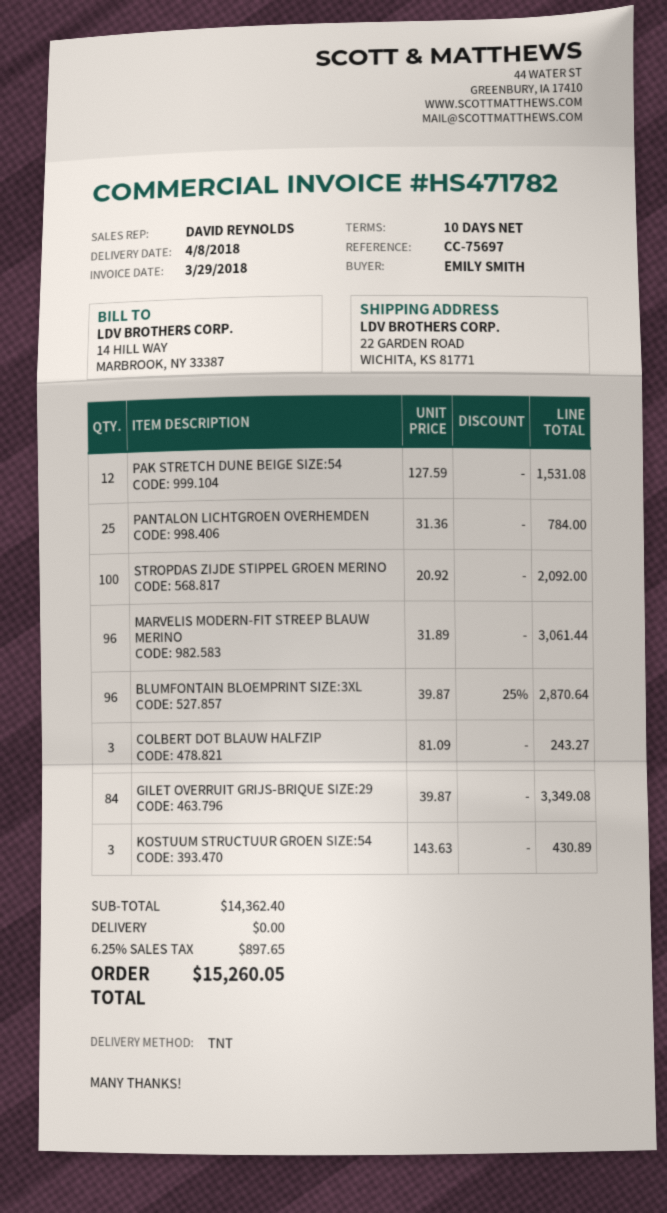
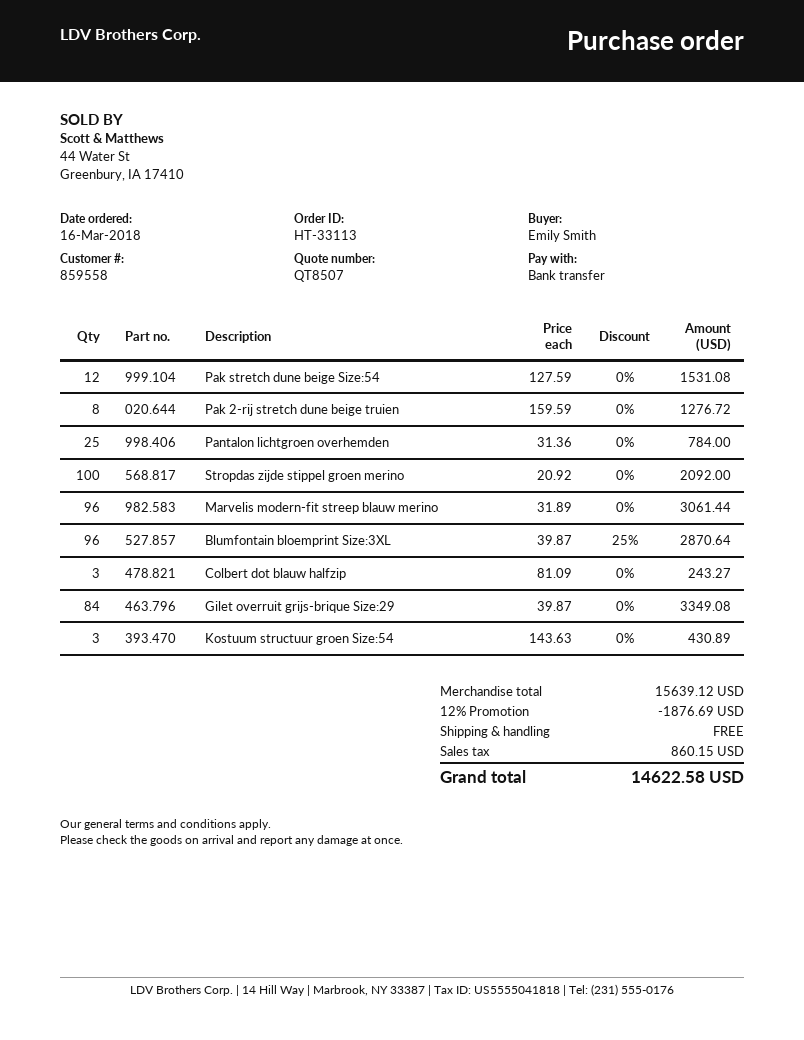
Pak 2-rij stretch dune beige truien: none -> 8 x 159.59 = 1276.72
subtotal: 14362.40 -> 15639.12
discount: none -> 12% = 1876.69
tax: 897.65 -> 860.15
total: 15260.05 -> 14622.58

